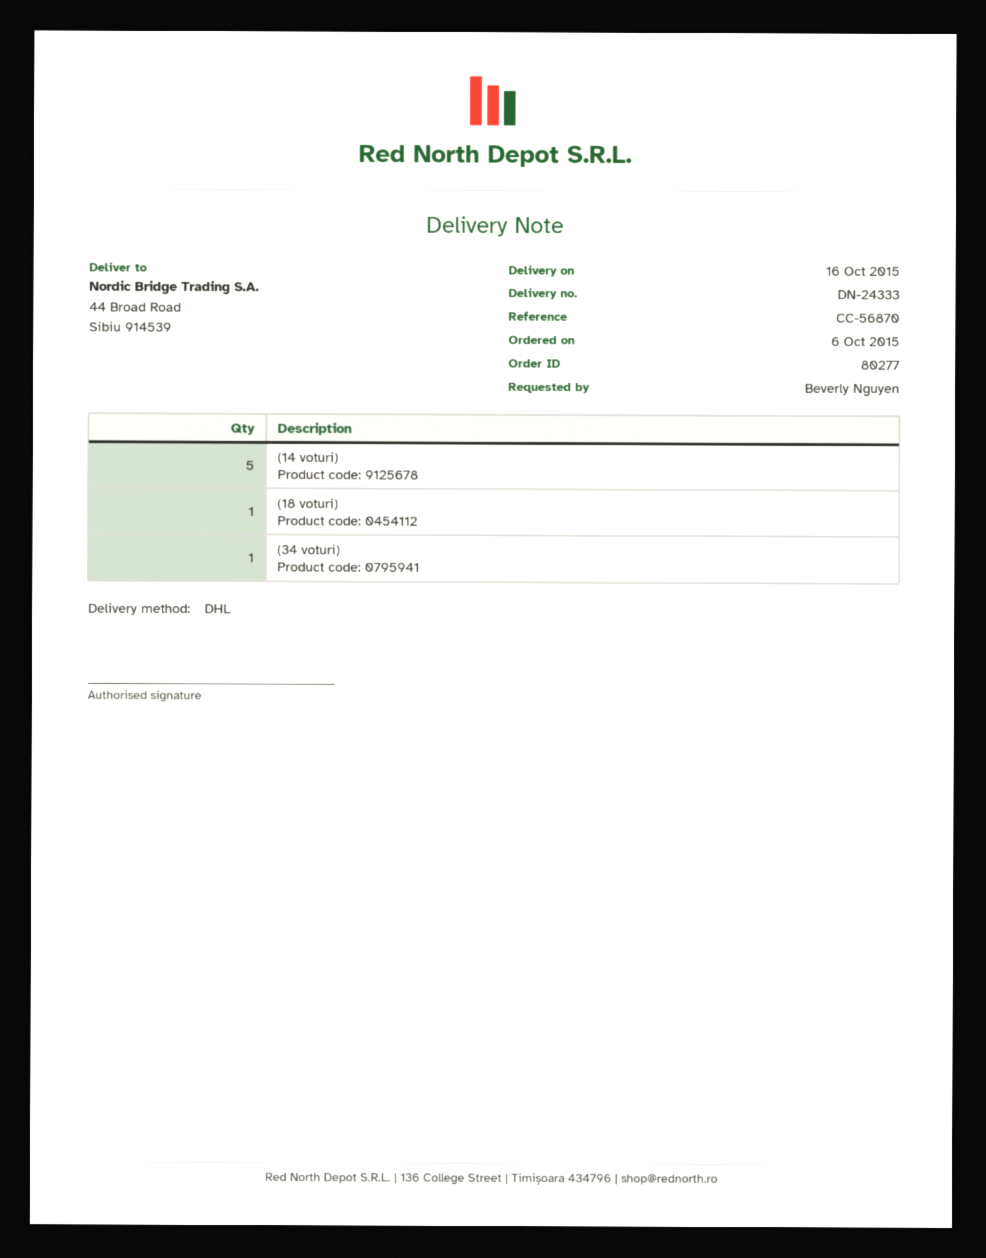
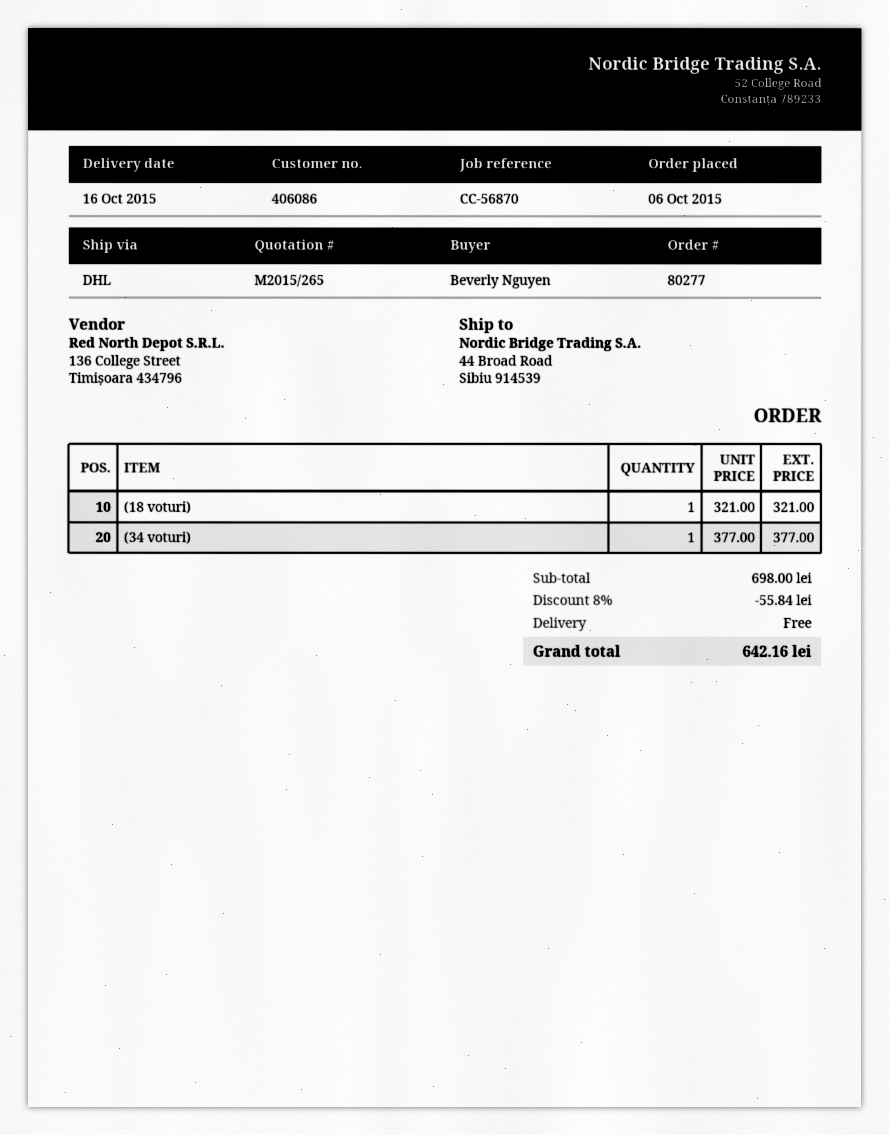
(14 voturi): 5 -> none

